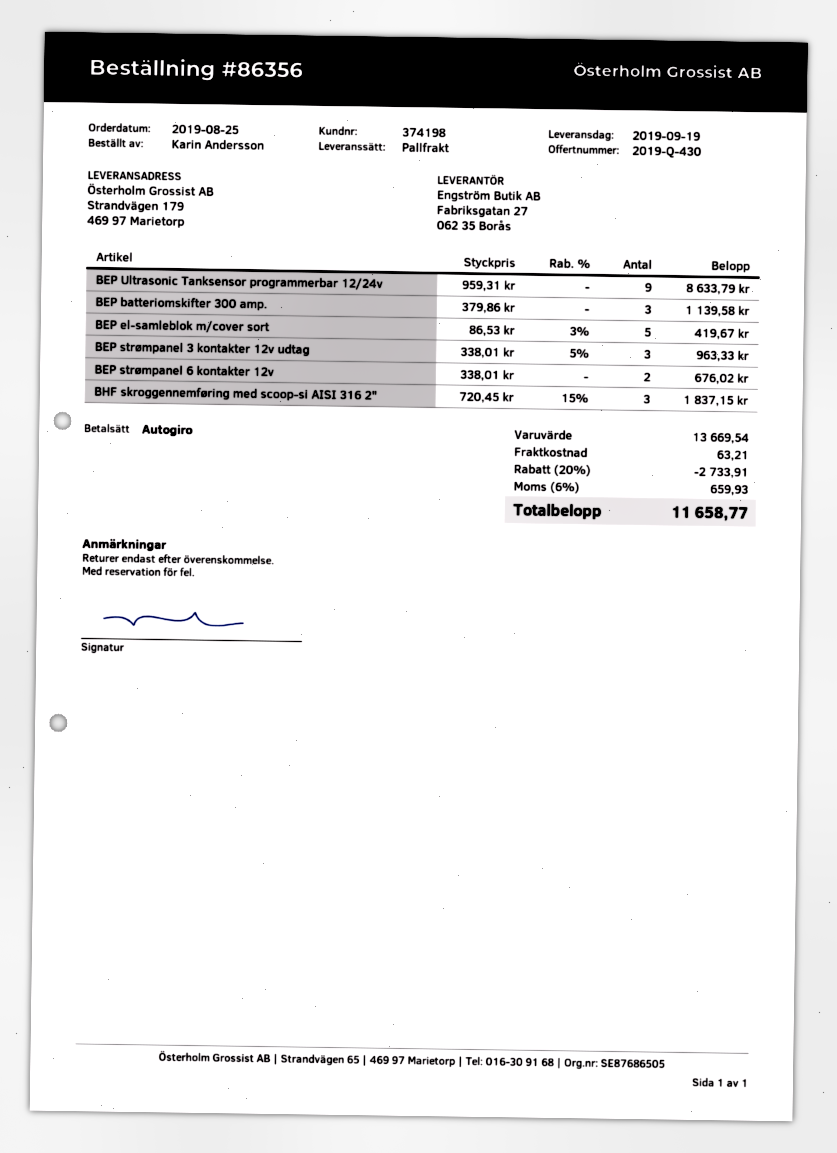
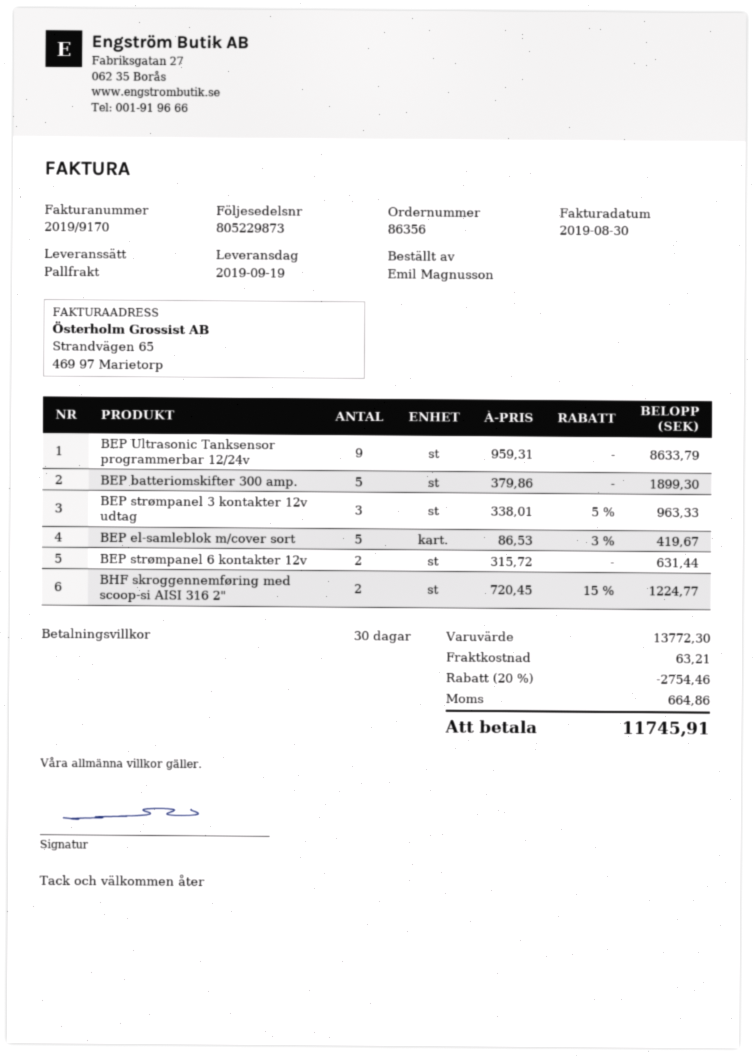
ordered by: Karin Andersson -> Emil Magnusson
BEP batteriomskifter 300 amp.: 3 x 379.86 = 1139.58 -> 5 x 379.86 = 1899.30
BEP strømpanel 6 kontakter 12v: 2 x 338.01 = 676.02 -> 2 x 315.72 = 631.44
BHF skroggennemføring med scoop-si AISI 316 2": 3 x 720.45 - 15% = 1837.15 -> 2 x 720.45 - 15% = 1224.77
subtotal: 13669.54 -> 13772.30
discount: 20% = 2733.91 -> 20% = 2754.46
tax: 659.93 -> 664.86
total: 11658.77 -> 11745.91

